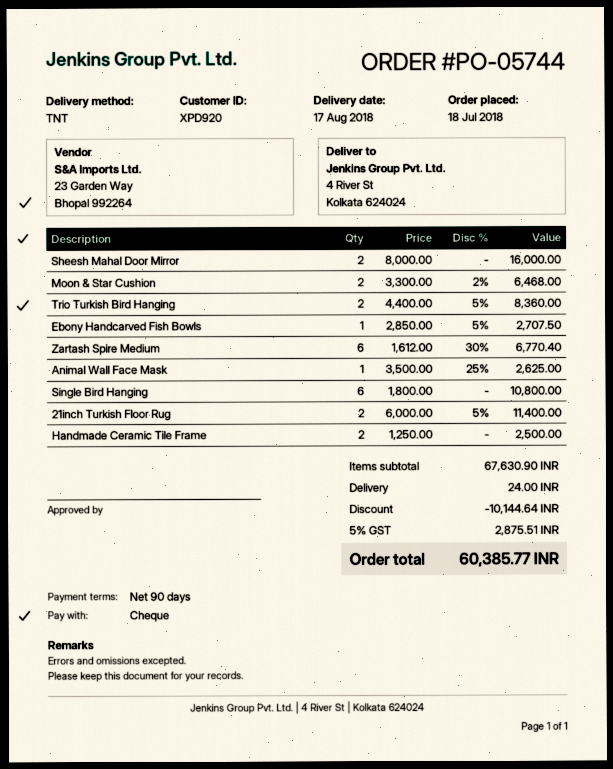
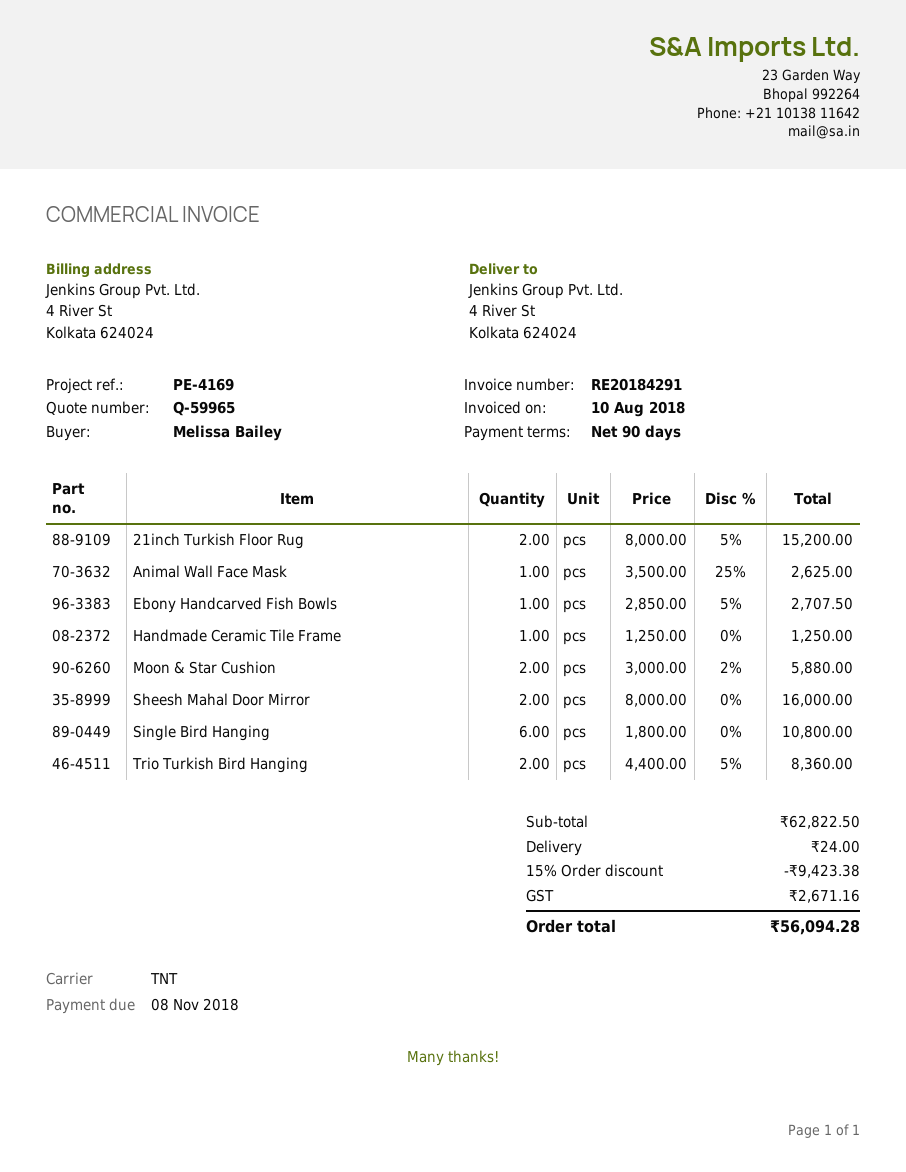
Moon & Star Cushion: 2 x 3300.00 - 2% = 6468.00 -> 2 x 3000.00 - 2% = 5880.00
Zartash Spire Medium: 6 x 1612.00 - 30% = 6770.40 -> none
21inch Turkish Floor Rug: 2 x 6000.00 - 5% = 11400.00 -> 2 x 8000.00 - 5% = 15200.00
Handmade Ceramic Tile Frame: 2 x 1250.00 = 2500.00 -> 1 x 1250.00 = 1250.00
subtotal: 67630.90 -> 62822.50
discount: 10144.64 -> 9423.38
tax: 2875.51 -> 2671.16
total: 60385.77 -> 56094.28

